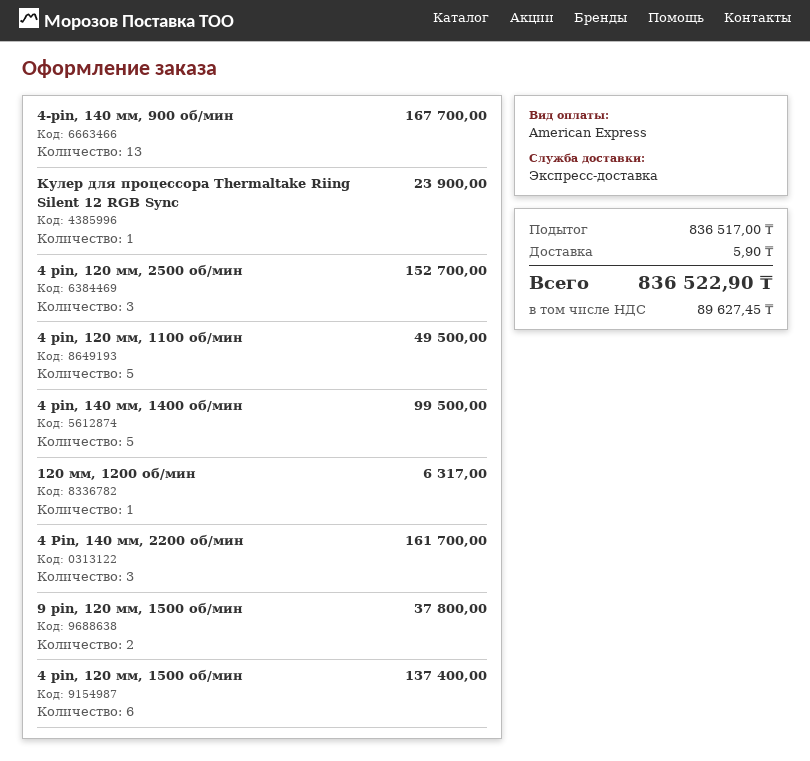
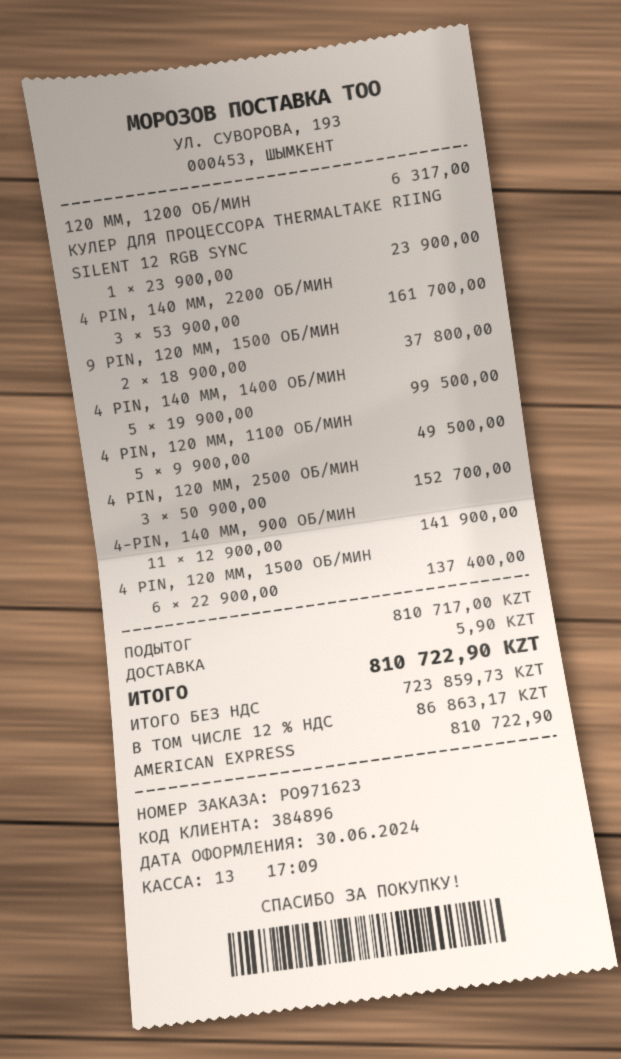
4-pin, 140 мм, 900 об/мин: 13 for 167700.00 -> 11 for 141900.00
subtotal: 836517.00 -> 810717.00
tax: 89627.45 -> 86863.17
total: 836522.90 -> 810722.90

